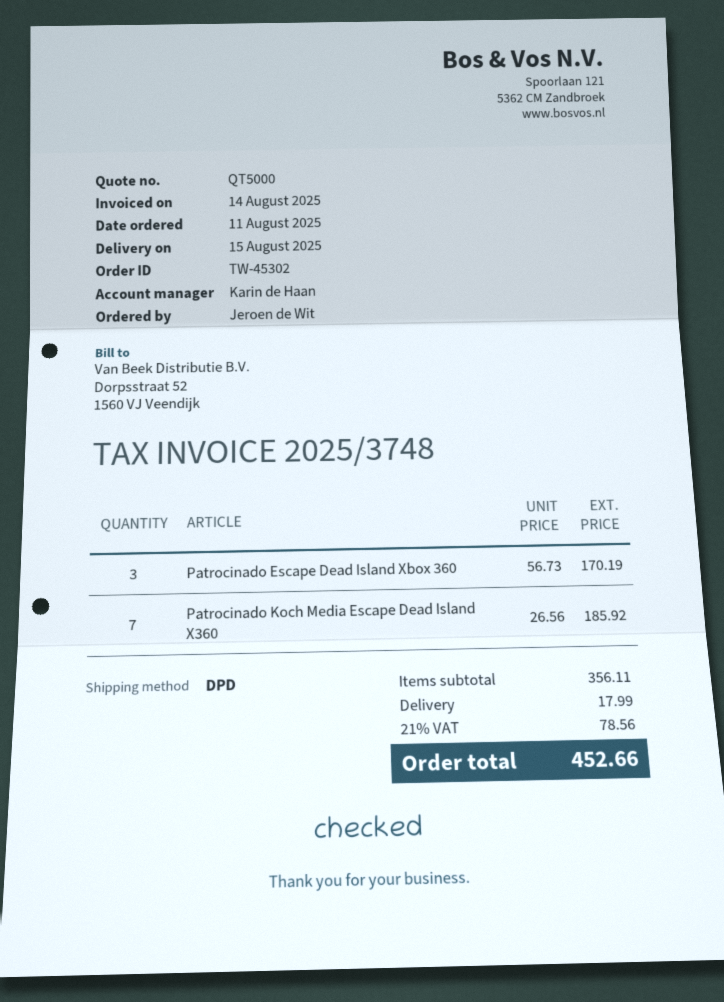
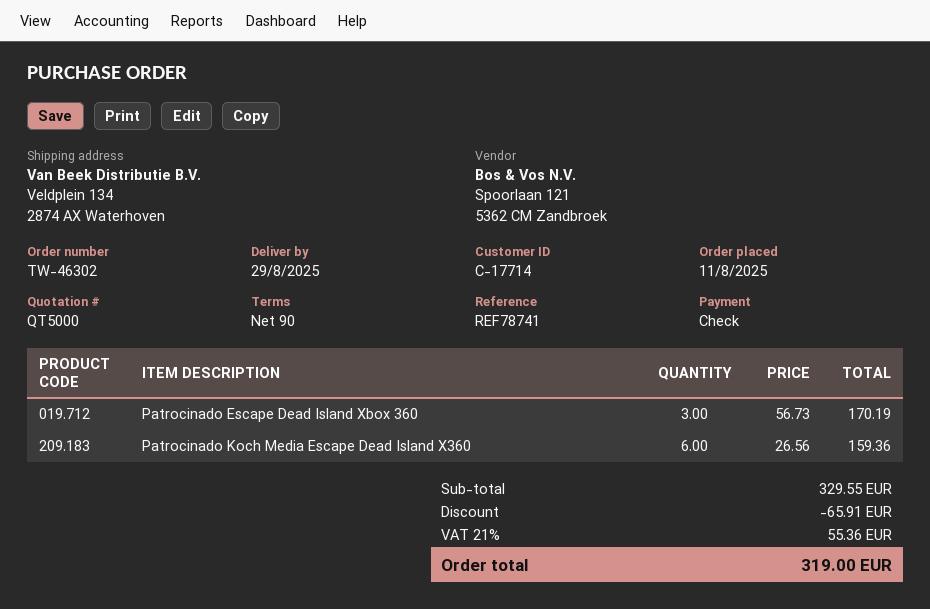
order number: TW-45302 -> TW-46302
delivery date: 2025-08-15 -> 2025-08-29
Patrocinado Koch Media Escape Dead Island X360: 7 x 26.56 = 185.92 -> 6 x 26.56 = 159.36
subtotal: 356.11 -> 329.55
discount: none -> 65.91
shipping: 17.99 -> none
tax: 21% = 78.56 -> 21% = 55.36
total: 452.66 -> 319.00

